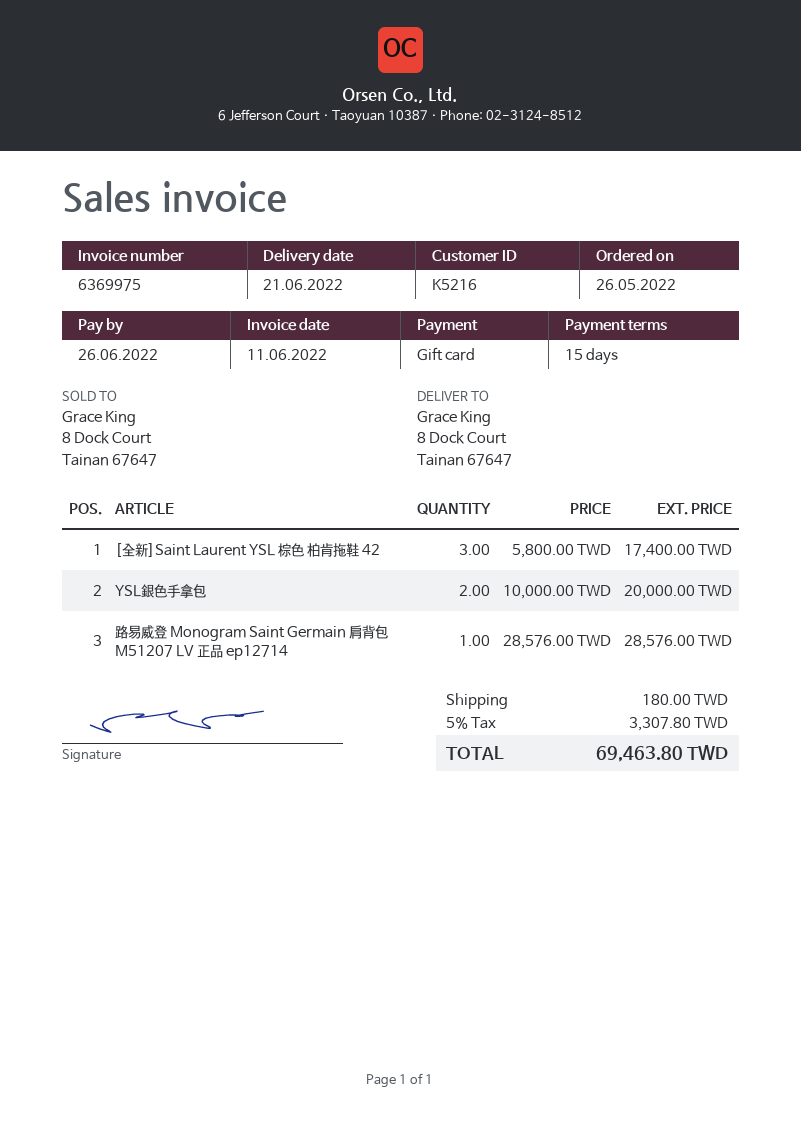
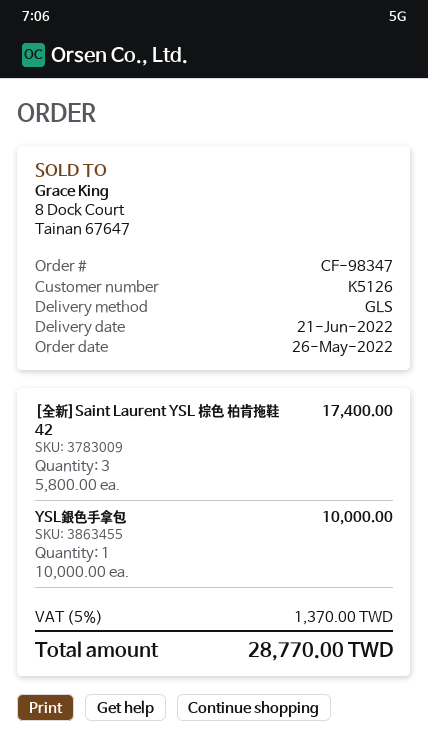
customer number: K5216 -> K5126
YSL銀色手拿包: 2 x 10000.00 = 20000.00 -> 1 x 10000.00 = 10000.00
路易威登 Monogram Saint Germain 肩背包 M51207 LV 正品 ep12714: 1 x 28576.00 = 28576.00 -> none
shipping: 180.00 -> none
tax: 5% = 3307.80 -> 5% = 1370.00
total: 69463.80 -> 28770.00

